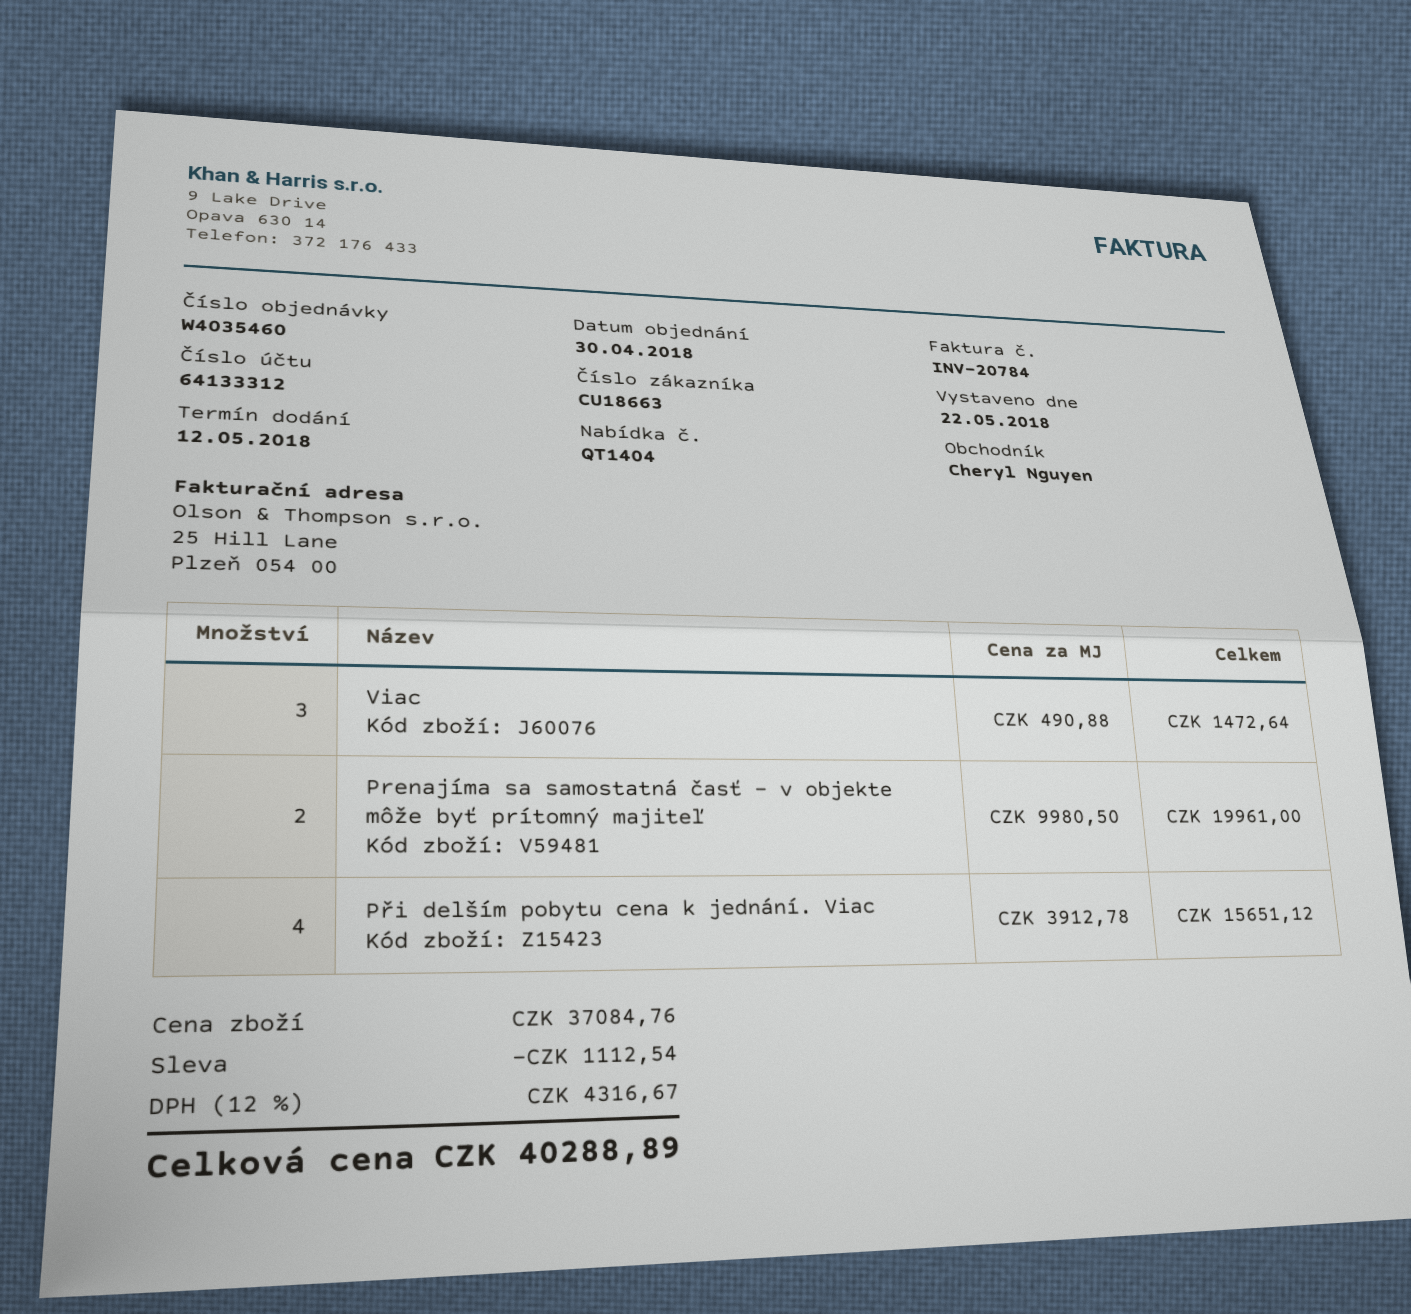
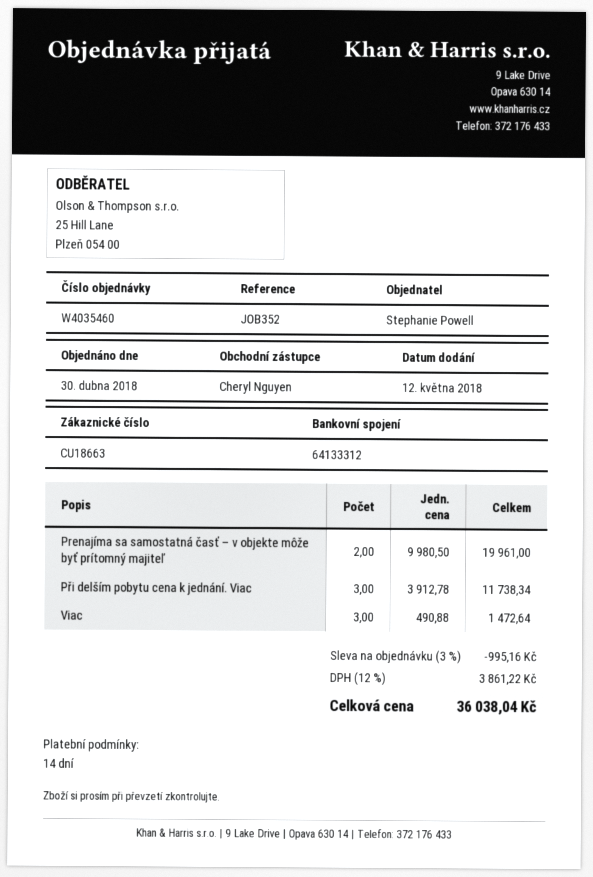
Při delším pobytu cena k jednání. Viac: 4 x 3912.78 = 15651.12 -> 3 x 3912.78 = 11738.34
discount: 1112.54 -> 995.16
tax: 12% = 4316.67 -> 12% = 3861.22
total: 40288.89 -> 36038.04

